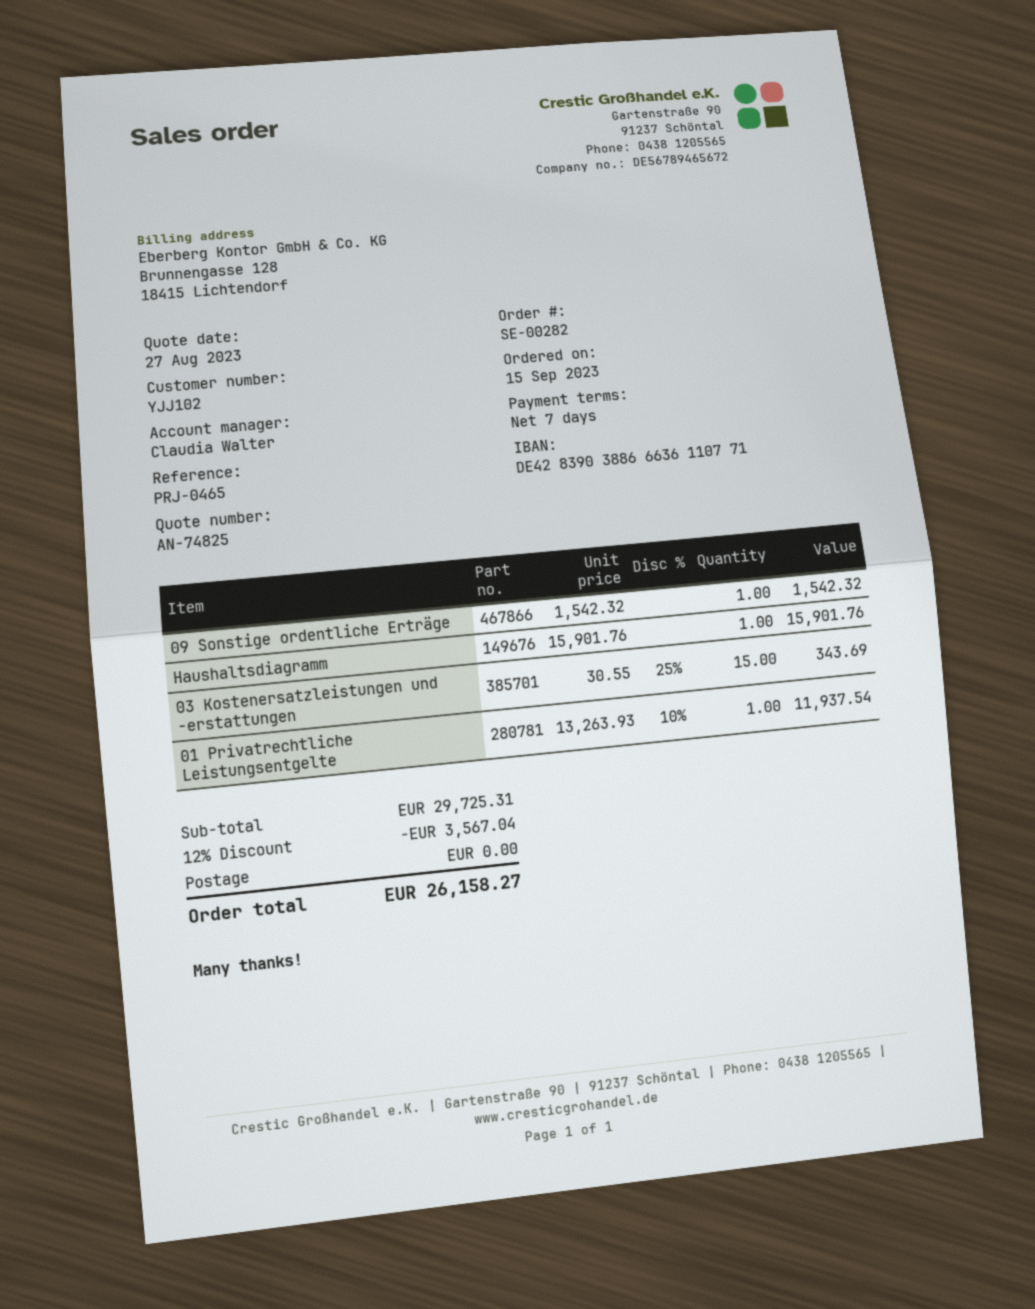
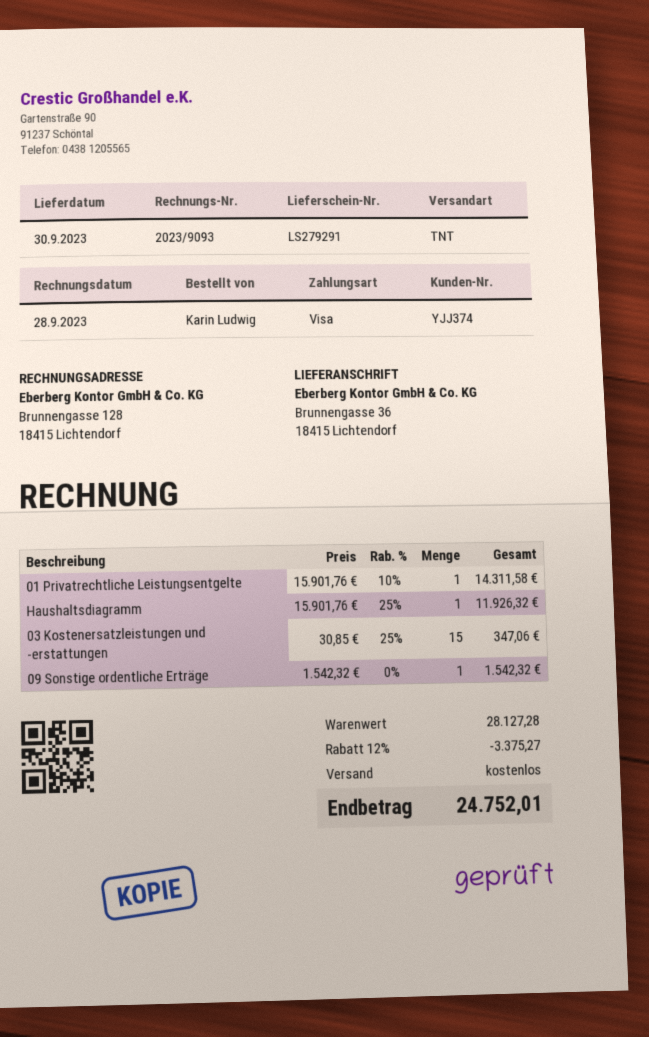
customer number: YJJ102 -> YJJ374
Haushaltsdiagramm: 1 x 15901.76 = 15901.76 -> 1 x 15901.76 - 25% = 11926.32
03 Kostenersatzleistungen und -erstattungen: 15 x 30.55 - 25% = 343.69 -> 15 x 30.85 - 25% = 347.06
01 Privatrechtliche Leistungsentgelte: 1 x 13263.93 - 10% = 11937.54 -> 1 x 15901.76 - 10% = 14311.58
subtotal: 29725.31 -> 28127.28
discount: 12% = 3567.04 -> 12% = 3375.27
total: 26158.27 -> 24752.01

